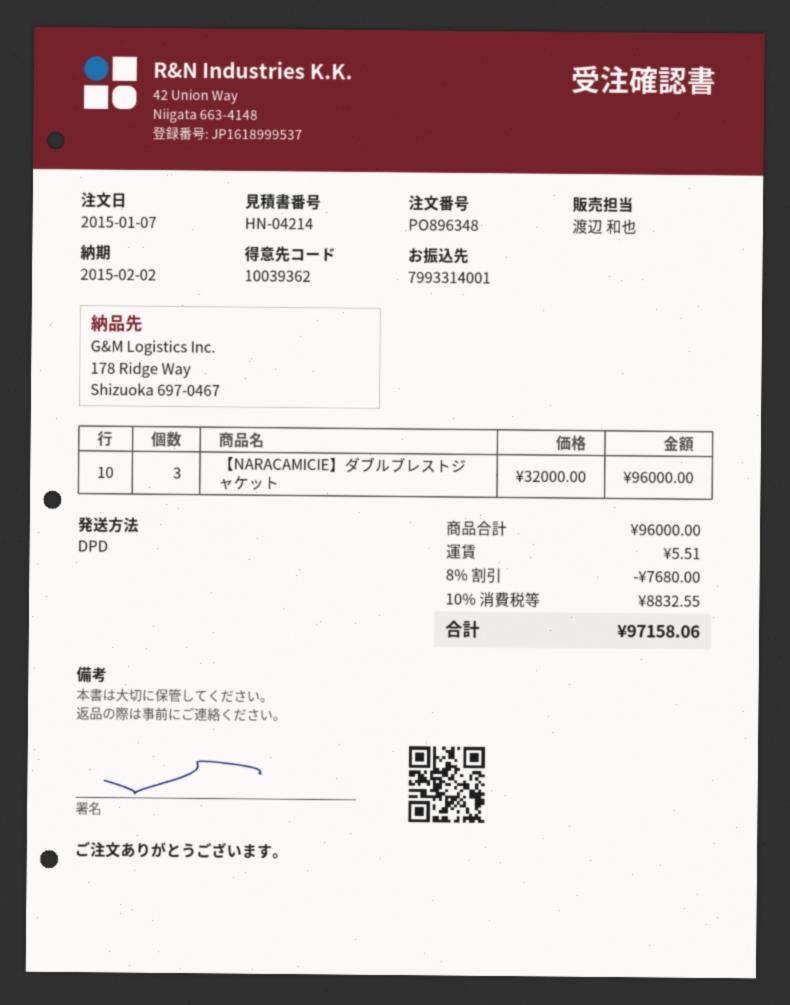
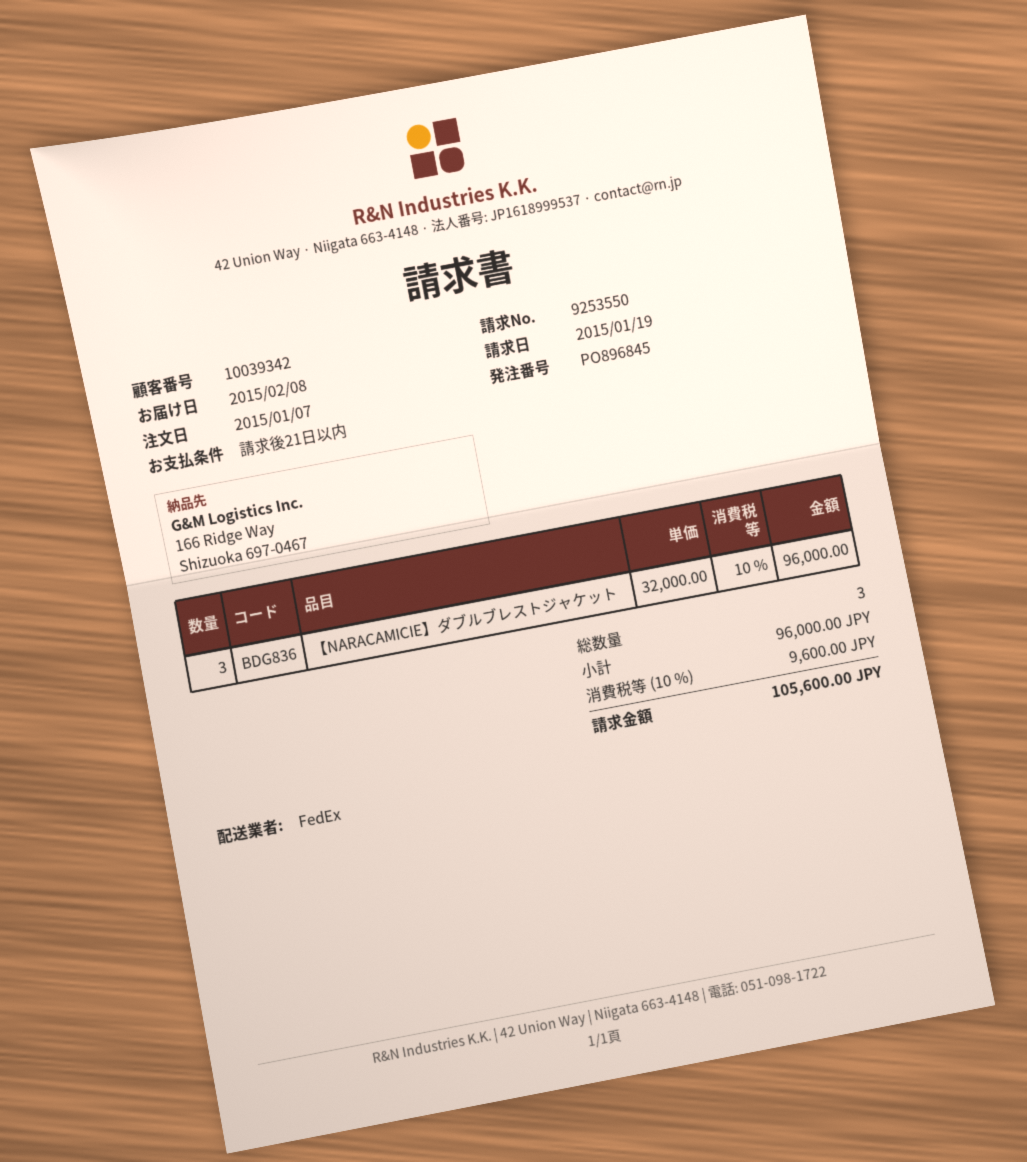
order number: PO896348 -> PO896845
delivery date: 2015-02-02 -> 2015-02-08
customer number: 10039362 -> 10039342
shipping method: DPD -> FedEx
ship to: 178 Ridge Way, Shizuoka 697-0467 -> 166 Ridge Way, Shizuoka 697-0467
discount: 8% = 7680.00 -> none
shipping: 5.51 -> none
tax: 10% = 8832.55 -> 10% = 9600.00
total: 97158.06 -> 105600.00

